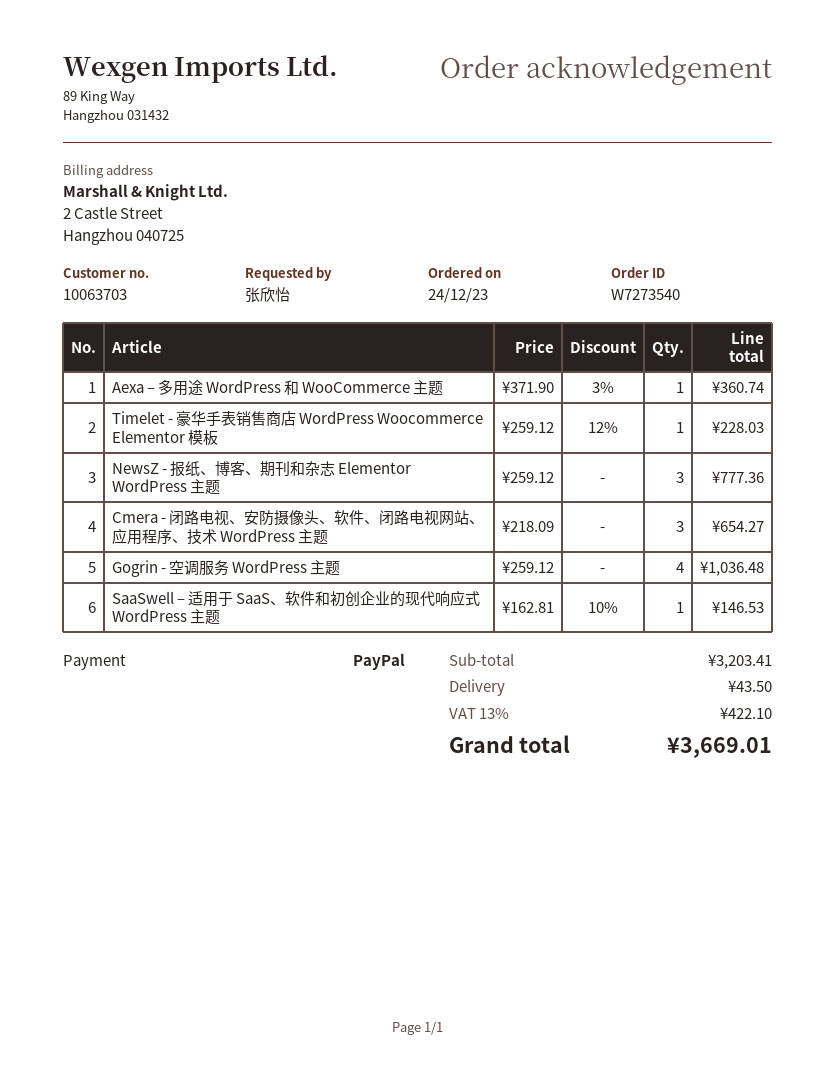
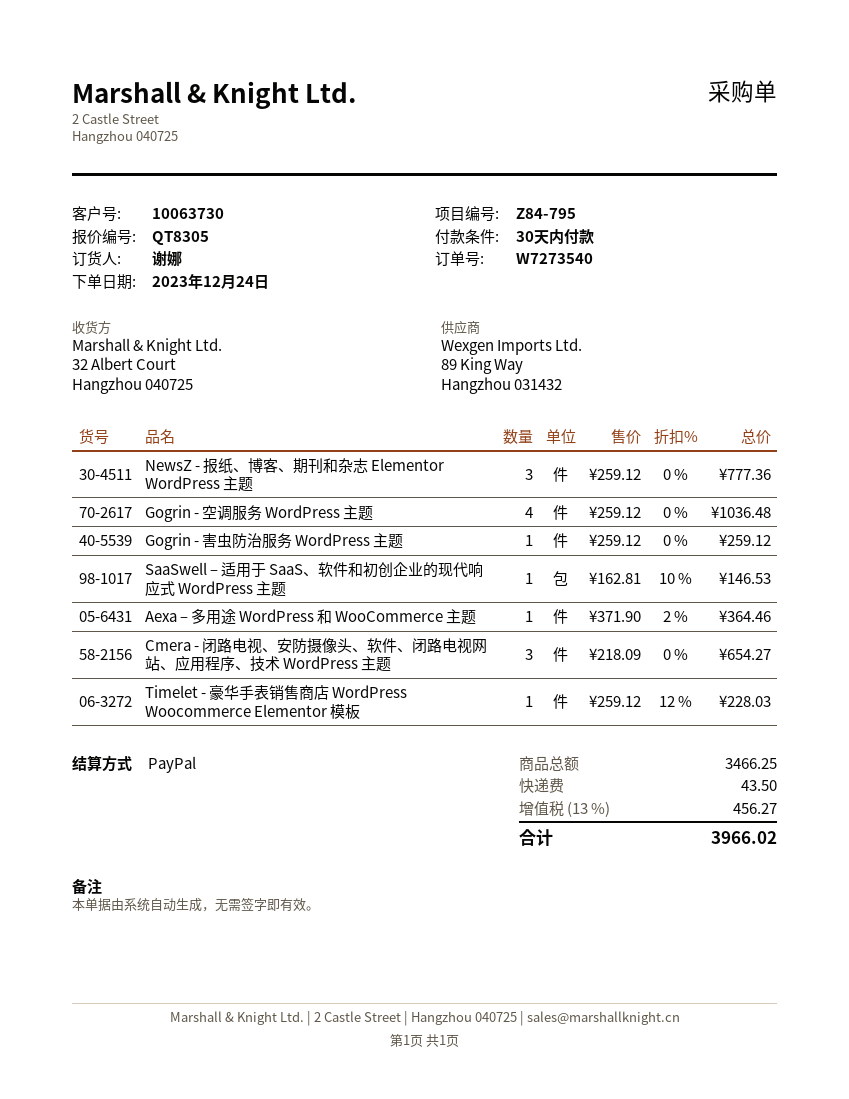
customer number: 10063703 -> 10063730
ordered by: 张欣怡 -> 谢娜
Aexa – 多用途 WordPress 和 WooCommerce 主题: 1 x 371.90 - 3% = 360.74 -> 1 x 371.90 - 2% = 364.46
Gogrin - 害虫防治服务 WordPress 主题: none -> 1 x 259.12 = 259.12
subtotal: 3203.41 -> 3466.25
tax: 13% = 422.10 -> 13% = 456.27
total: 3669.01 -> 3966.02

